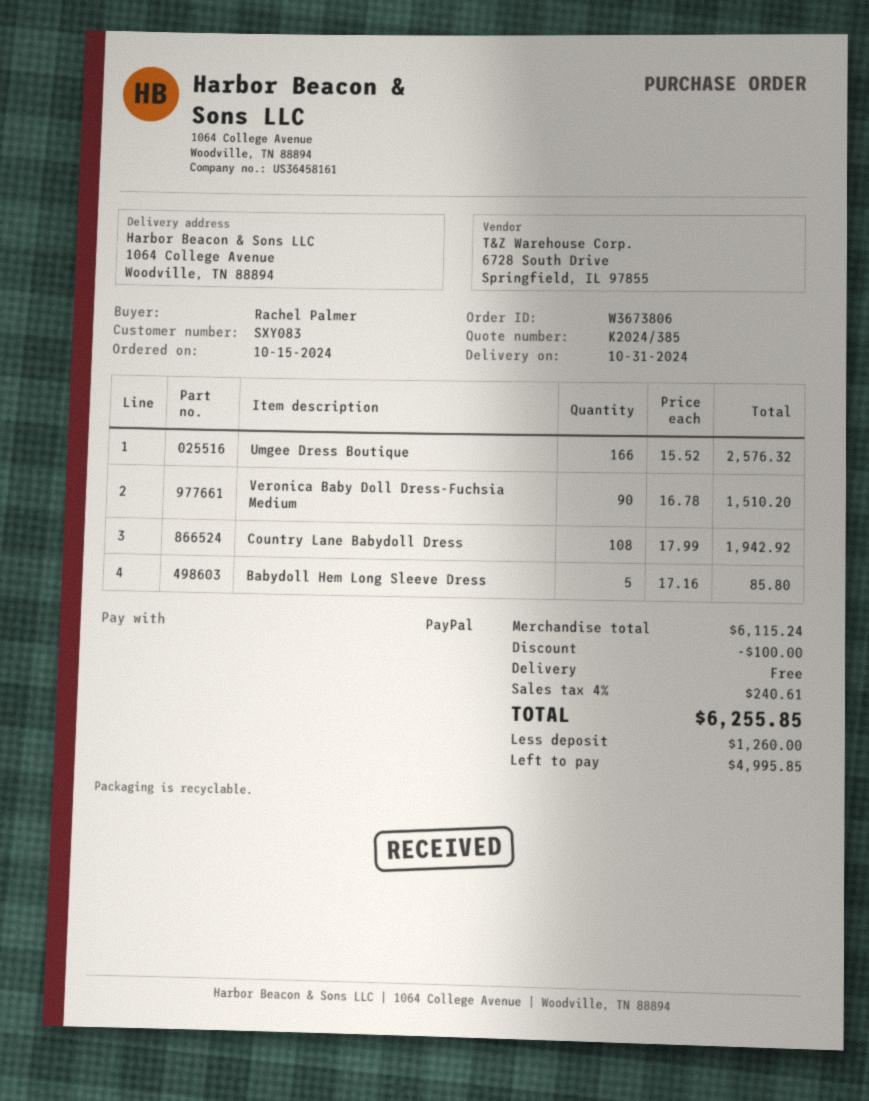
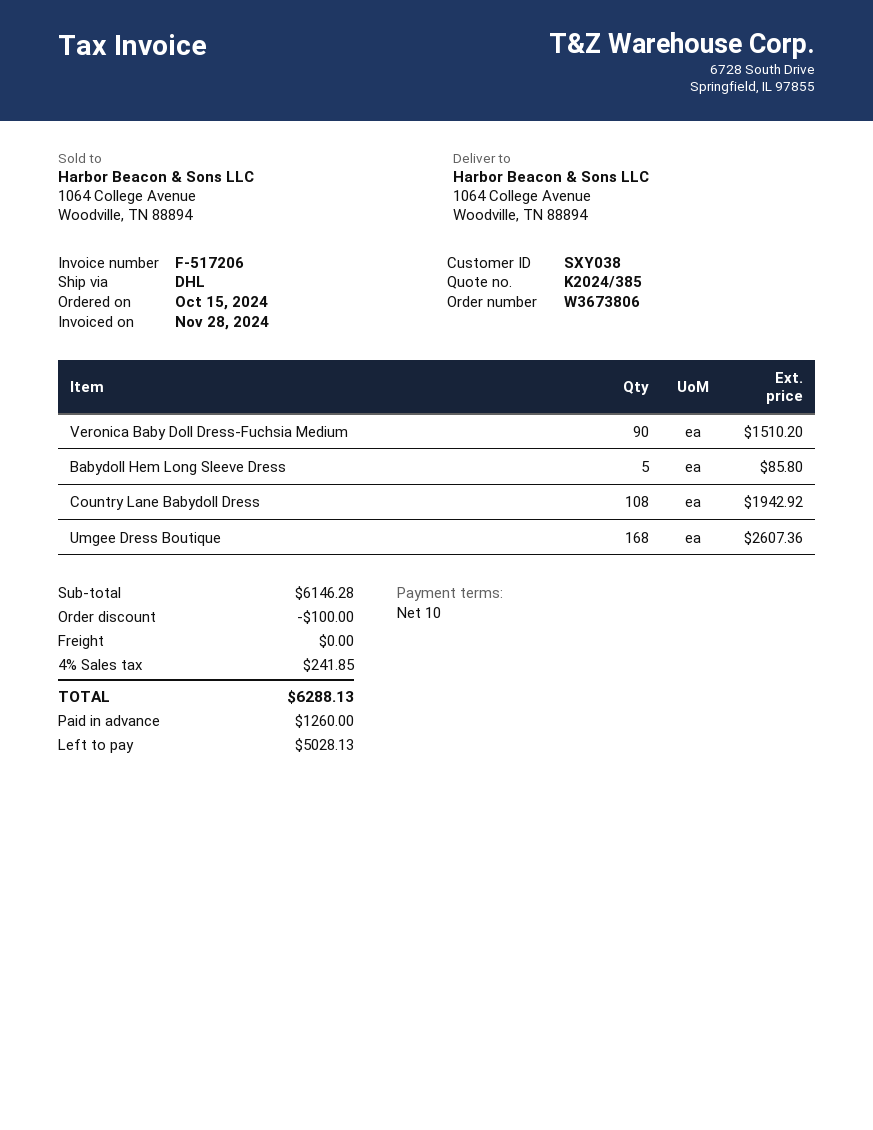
customer number: SXY083 -> SXY038
Umgee Dress Boutique: 166 for 2576.32 -> 168 for 2607.36
subtotal: 6115.24 -> 6146.28
tax: 4% = 240.61 -> 4% = 241.85
total: 6255.85 -> 6288.13
balance: 4995.85 -> 5028.13

